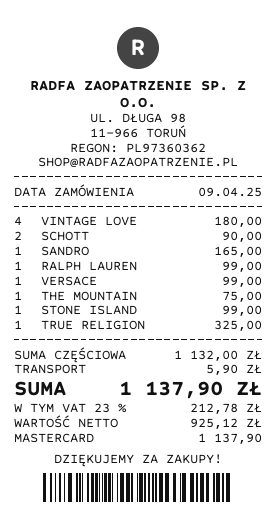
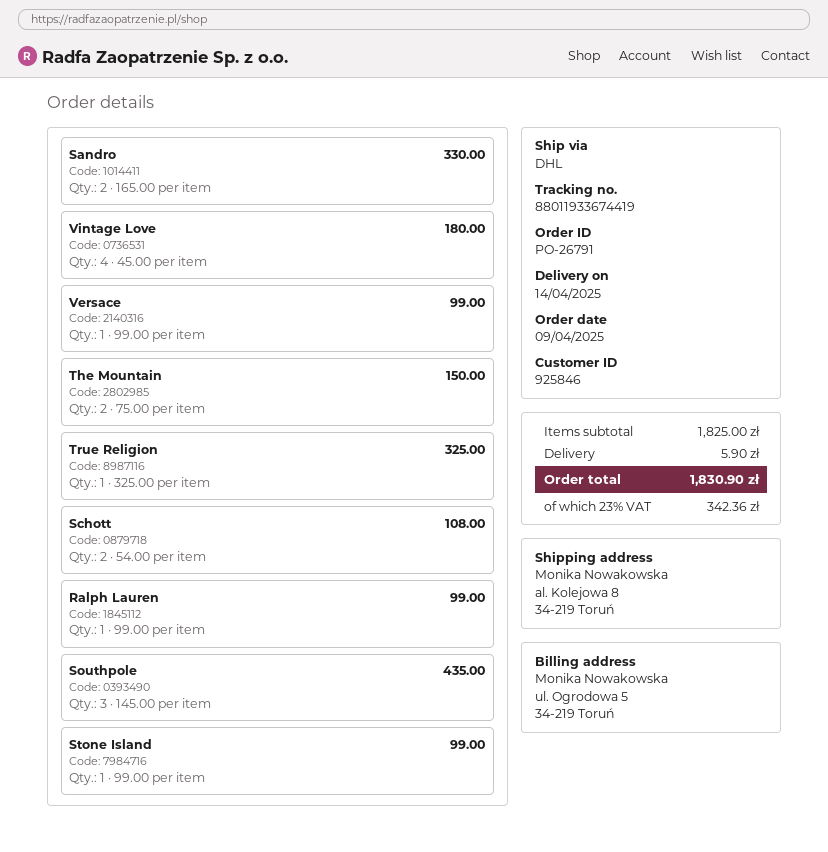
SCHOTT: 2 for 90.00 -> 2 for 108.00
SANDRO: 1 for 165.00 -> 2 for 330.00
THE MOUNTAIN: 1 for 75.00 -> 2 for 150.00
Southpole: none -> 3 for 435.00
subtotal: 1132.00 -> 1825.00
tax: 23% = 212.78 -> 23% = 342.36
total: 1137.90 -> 1830.90

